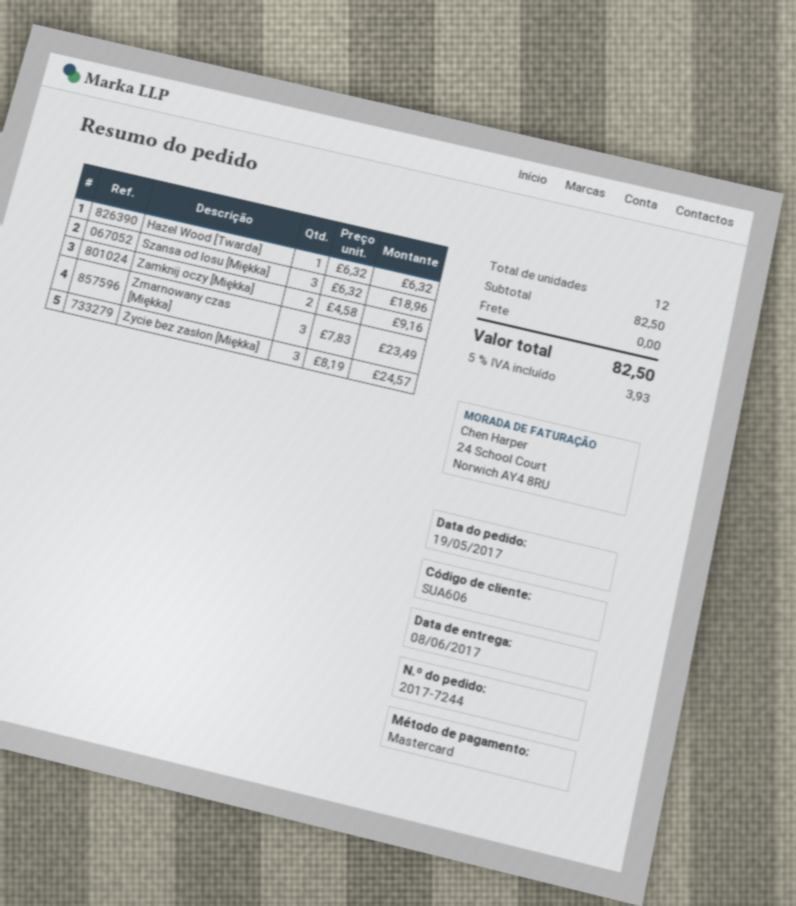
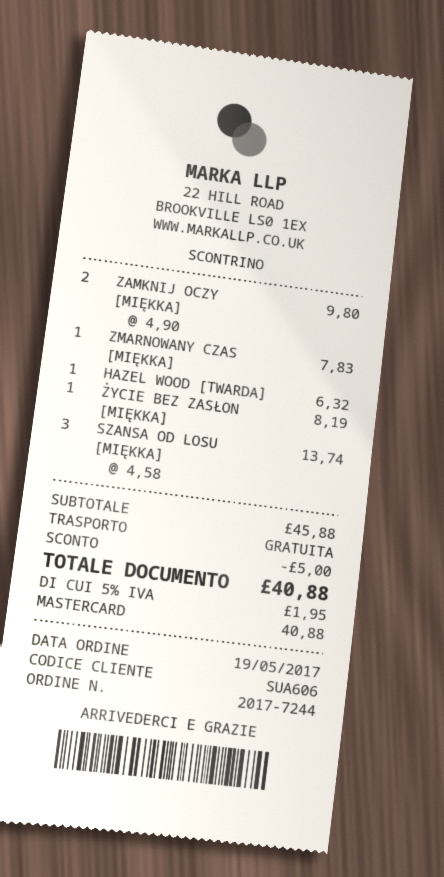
Szansa od losu [Miękka]: 3 x 6.32 = 18.96 -> 3 x 4.58 = 13.74
Zamknij oczy [Miękka]: 2 x 4.58 = 9.16 -> 2 x 4.90 = 9.80
Zmarnowany czas [Miękka]: 3 x 7.83 = 23.49 -> 1 x 7.83 = 7.83
Życie bez zasłon [Miękka]: 3 x 8.19 = 24.57 -> 1 x 8.19 = 8.19
subtotal: 82.50 -> 45.88
discount: none -> 5.00
tax: 5% = 3.93 -> 5% = 1.95
total: 82.50 -> 40.88

